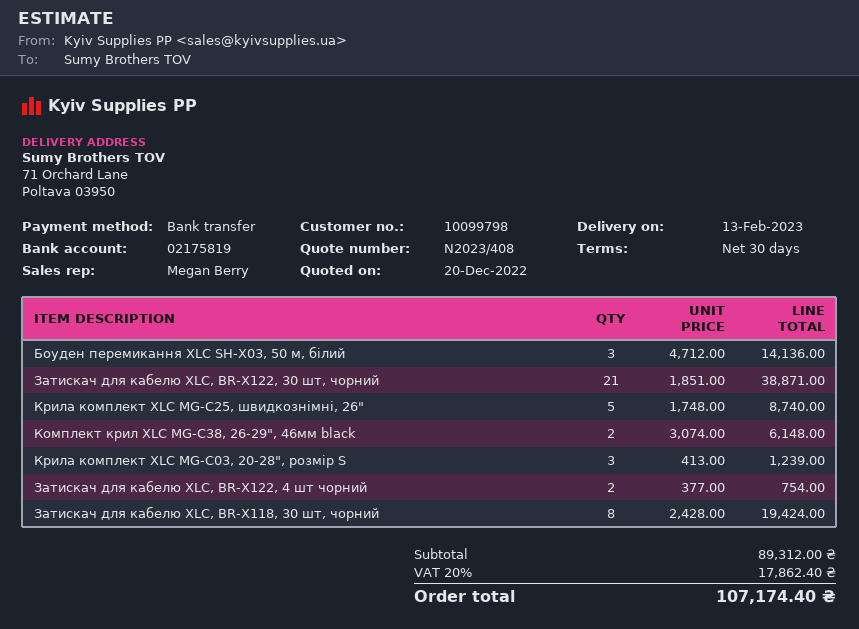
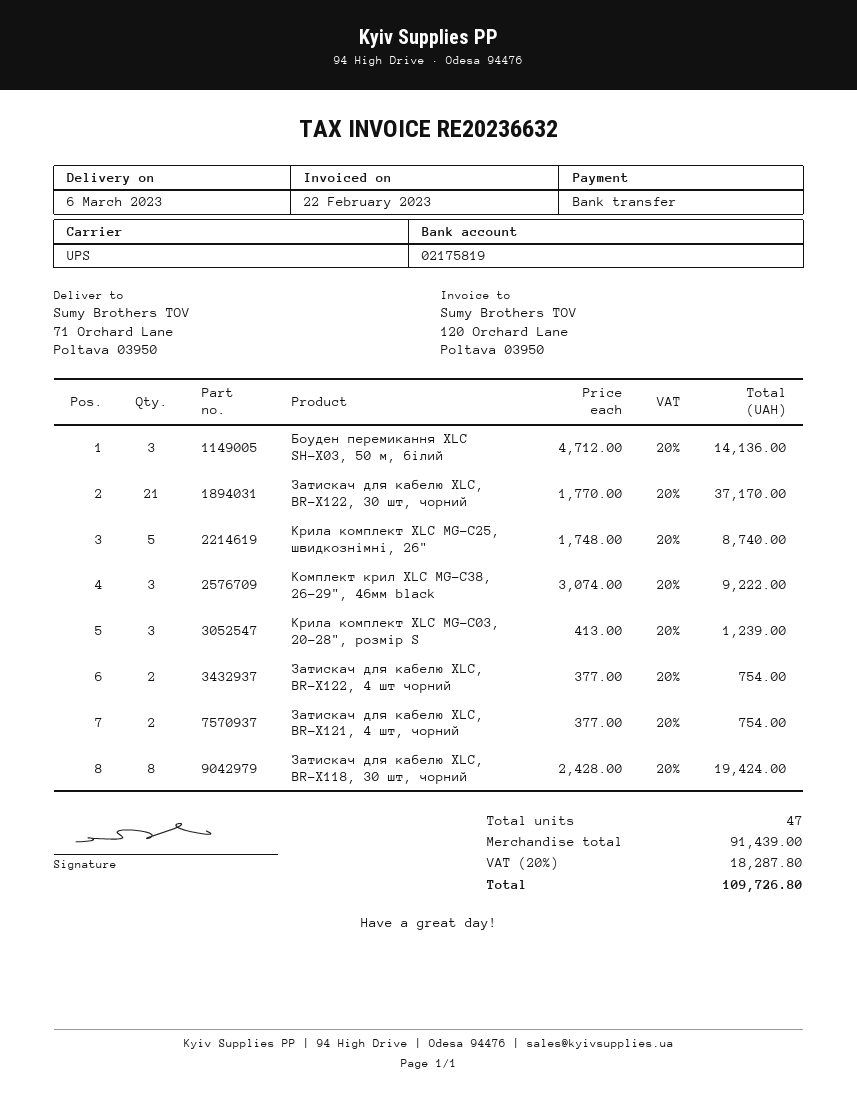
delivery date: 2023-02-13 -> 2023-03-06
Затискач для кабелю XLC, BR-X122, 30 шт, чорний: 21 x 1851.00 = 38871.00 -> 21 x 1770.00 = 37170.00
Комплект крил XLC MG-C38, 26-29", 46мм black: 2 x 3074.00 = 6148.00 -> 3 x 3074.00 = 9222.00
Затискач для кабелю XLC, BR-X121, 4 шт, чорний: none -> 2 x 377.00 = 754.00
subtotal: 89312.00 -> 91439.00
tax: 20% = 17862.40 -> 20% = 18287.80
total: 107174.40 -> 109726.80

